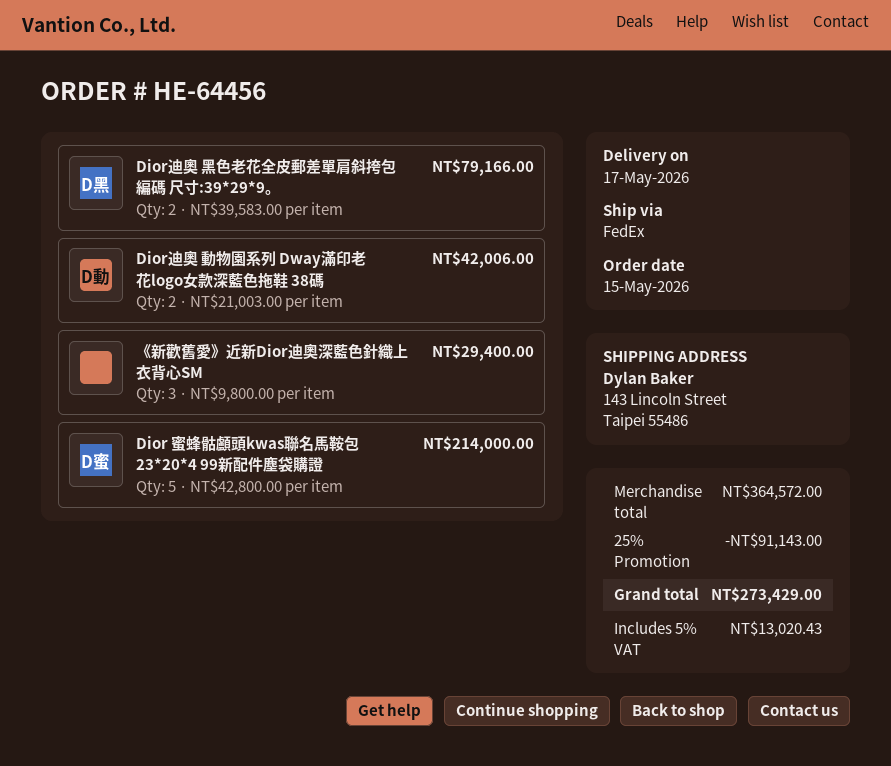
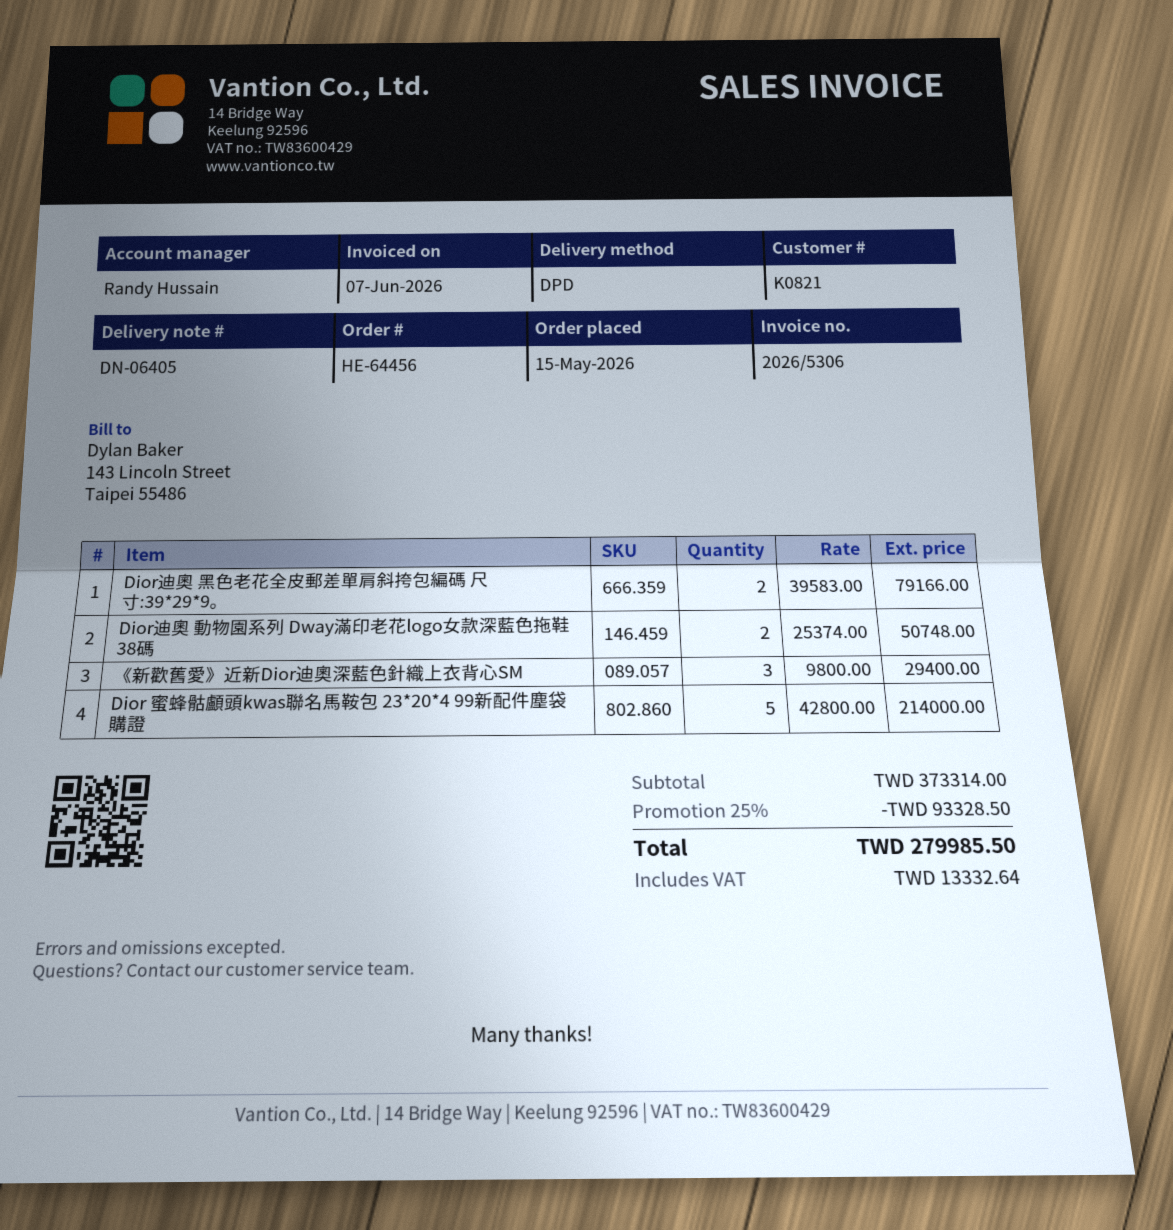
shipping method: FedEx -> DPD
Dior迪奧 動物園系列 Dway滿印老花logo女款深藍色拖鞋 38碼: 2 x 21003.00 = 42006.00 -> 2 x 25374.00 = 50748.00
subtotal: 364572.00 -> 373314.00
discount: 25% = 91143.00 -> 25% = 93328.50
tax: 13020.43 -> 13332.64
total: 273429.00 -> 279985.50

